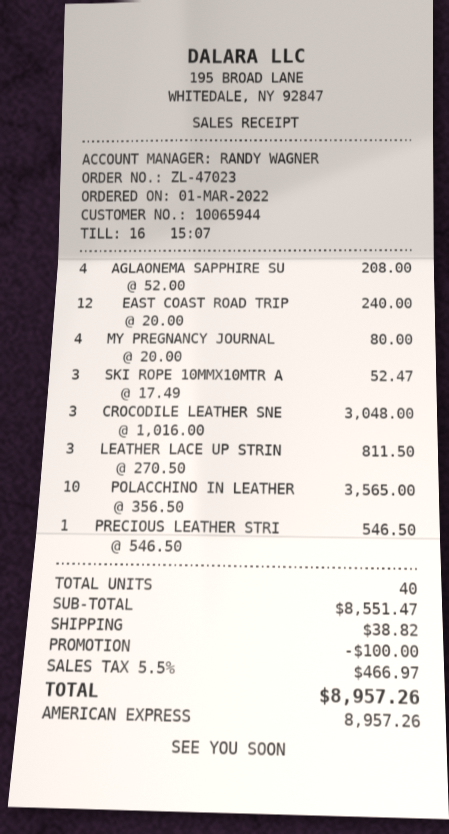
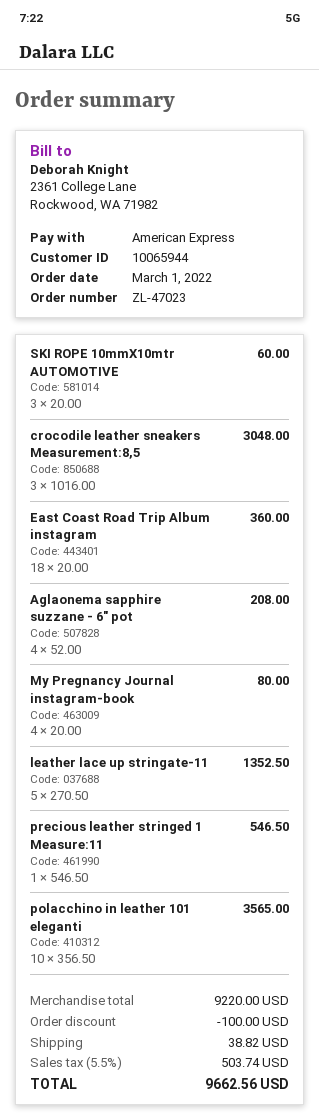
EAST COAST ROAD TRIP: 12 x 20.00 = 240.00 -> 18 x 20.00 = 360.00
SKI ROPE 10MMX10MTR A: 3 x 17.49 = 52.47 -> 3 x 20.00 = 60.00
LEATHER LACE UP STRIN: 3 x 270.50 = 811.50 -> 5 x 270.50 = 1352.50
subtotal: 8551.47 -> 9220.00
tax: 5.5% = 466.97 -> 5.5% = 503.74
total: 8957.26 -> 9662.56

